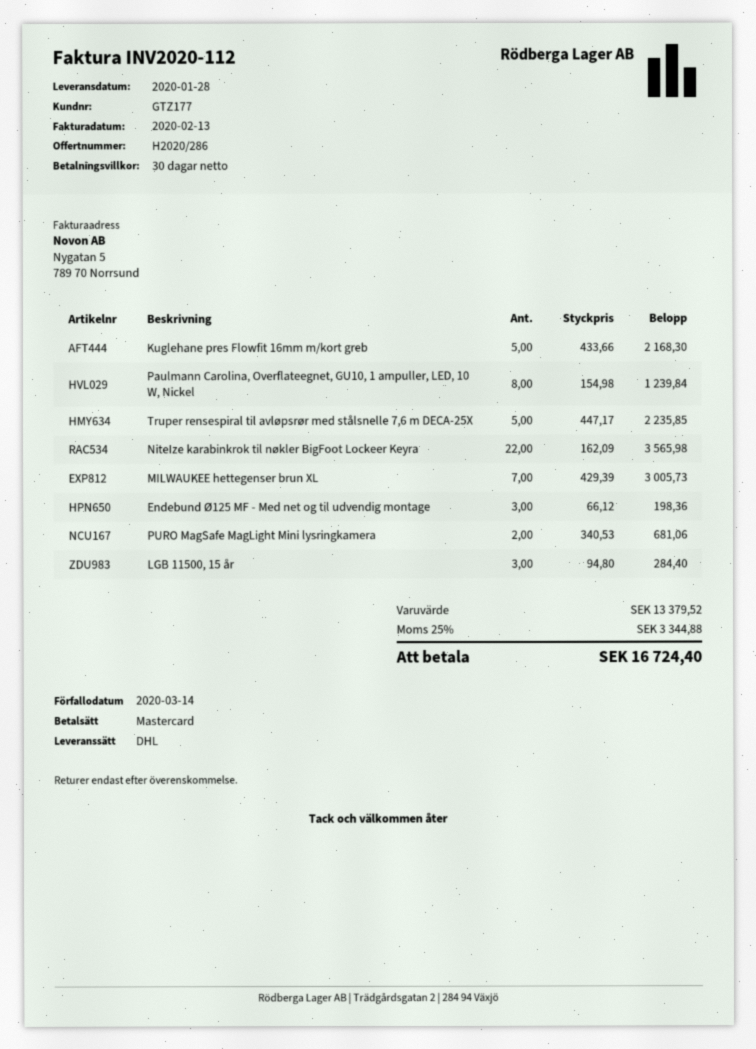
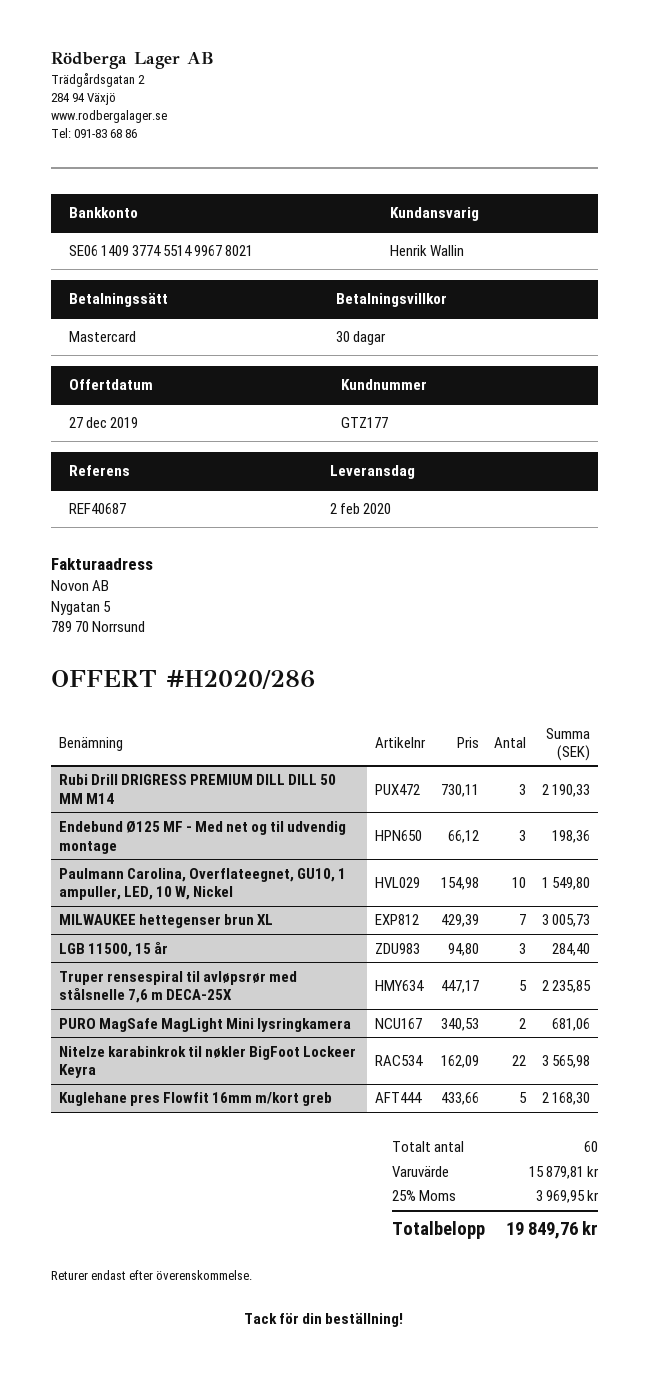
delivery date: 2020-01-28 -> 2020-02-02
Paulmann Carolina, Overflateegnet, GU10, 1 ampuller, LED, 10 W, Nickel: 8 x 154.98 = 1239.84 -> 10 x 154.98 = 1549.80
Rubi Drill DRIGRESS PREMIUM DILL DILL 50 MM M14: none -> 3 x 730.11 = 2190.33
subtotal: 13379.52 -> 15879.81
tax: 25% = 3344.88 -> 25% = 3969.95
total: 16724.40 -> 19849.76

